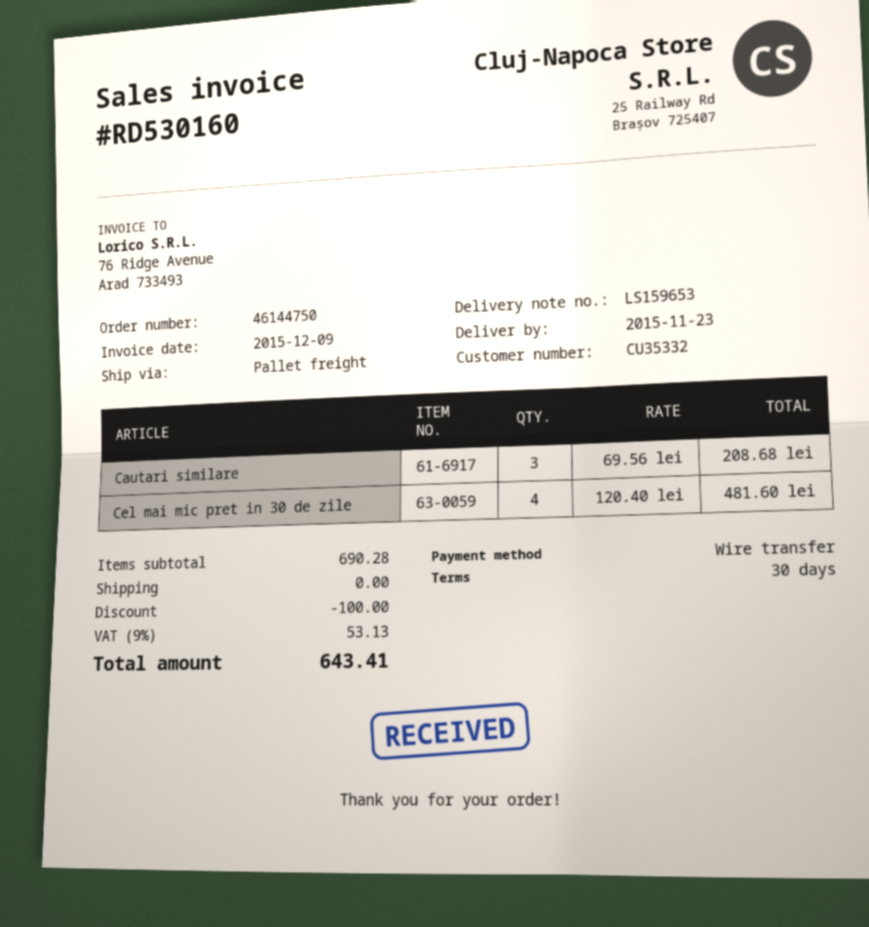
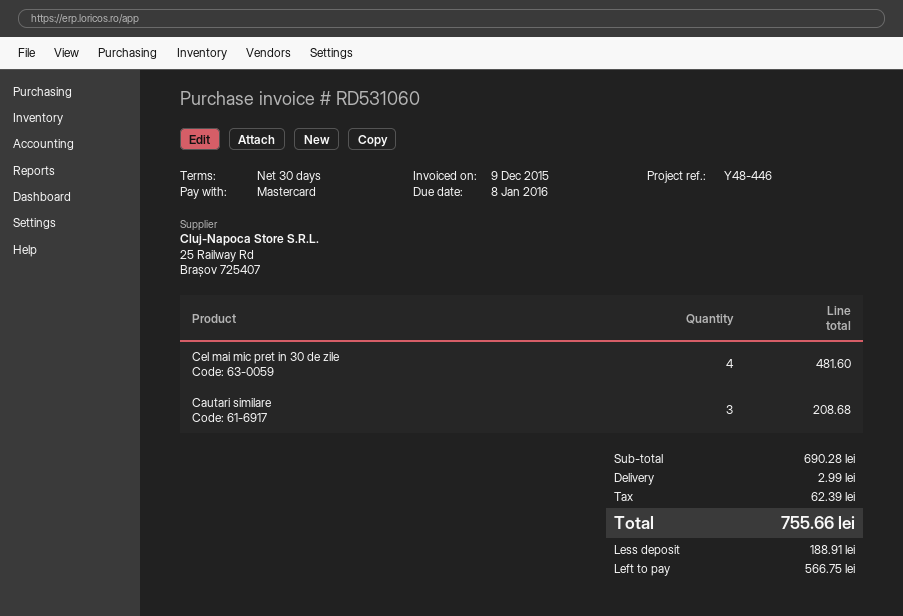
invoice number: RD530160 -> RD531060
payment method: bank transfer -> Mastercard
discount: 100.00 -> none
shipping: 0.00 -> 2.99
tax: 53.13 -> 62.39
total: 643.41 -> 755.66

